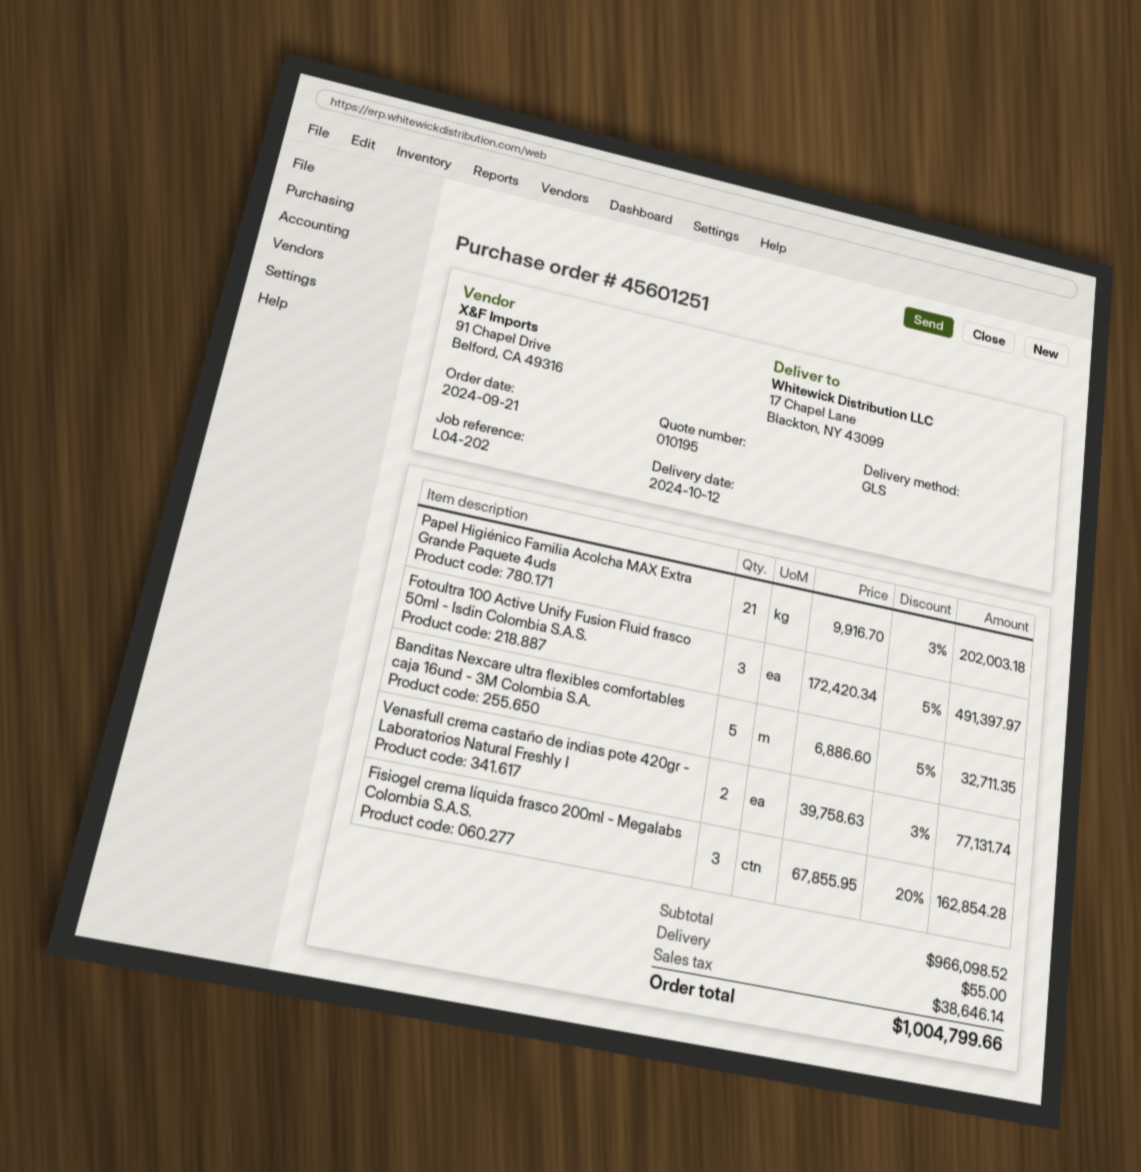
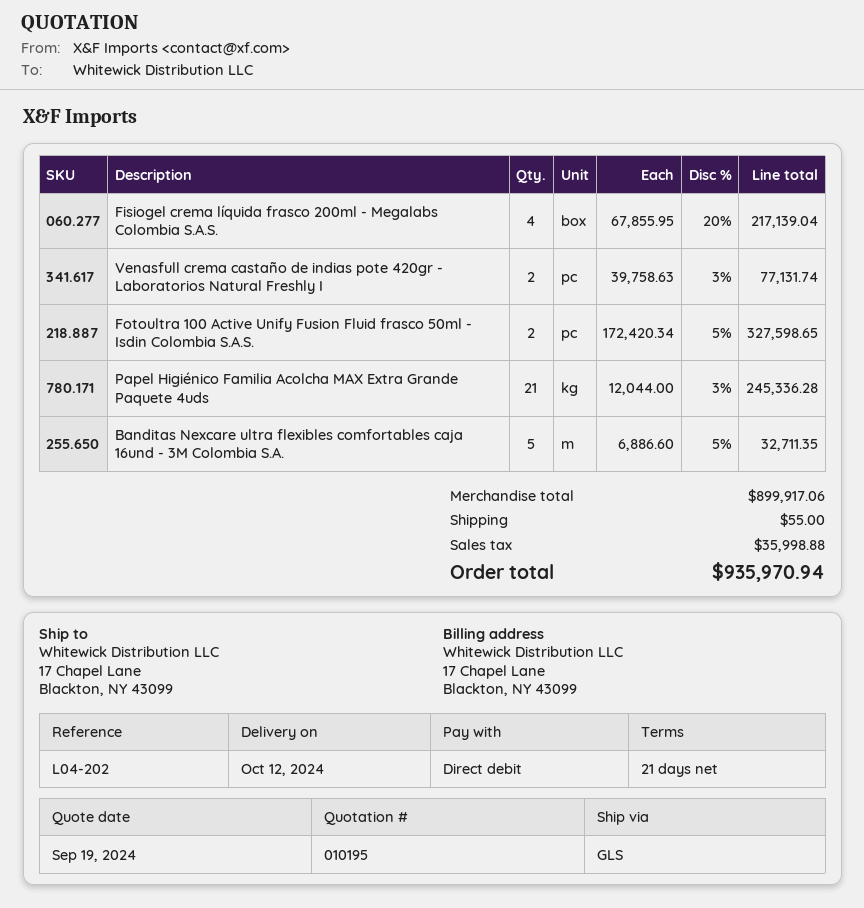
Papel Higiénico Familia Acolcha MAX Extra Grande Paquete 4uds: 21 x 9916.70 - 3% = 202003.18 -> 21 x 12044.00 - 3% = 245336.28
Fotoultra 100 Active Unify Fusion Fluid frasco 50ml - Isdin Colombia S.A.S.: 3 x 172420.34 - 5% = 491397.97 -> 2 x 172420.34 - 5% = 327598.65
Fisiogel crema líquida frasco 200ml - Megalabs Colombia S.A.S.: 3 x 67855.95 - 20% = 162854.28 -> 4 x 67855.95 - 20% = 217139.04
subtotal: 966098.52 -> 899917.06
tax: 38646.14 -> 35998.88
total: 1004799.66 -> 935970.94

